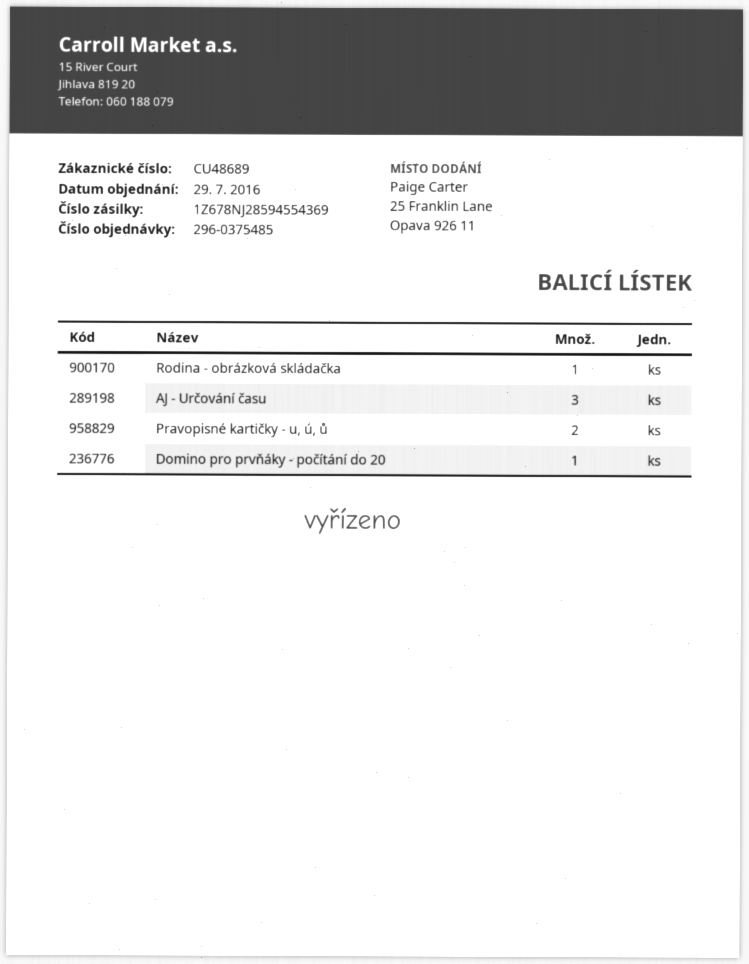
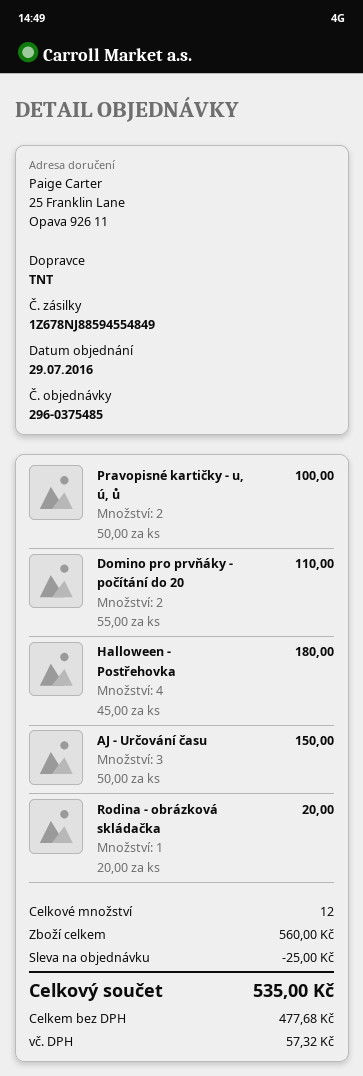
tracking number: 1Z678NJ28594554369 -> 1Z678NJ88594554849
Domino pro prvňáky - počítání do 20: 1 -> 2
Halloween - Postřehovka: none -> 4

